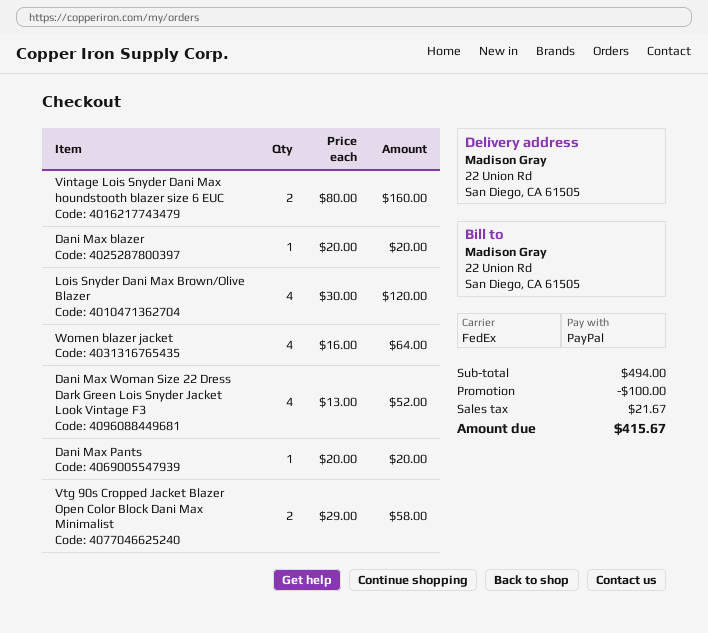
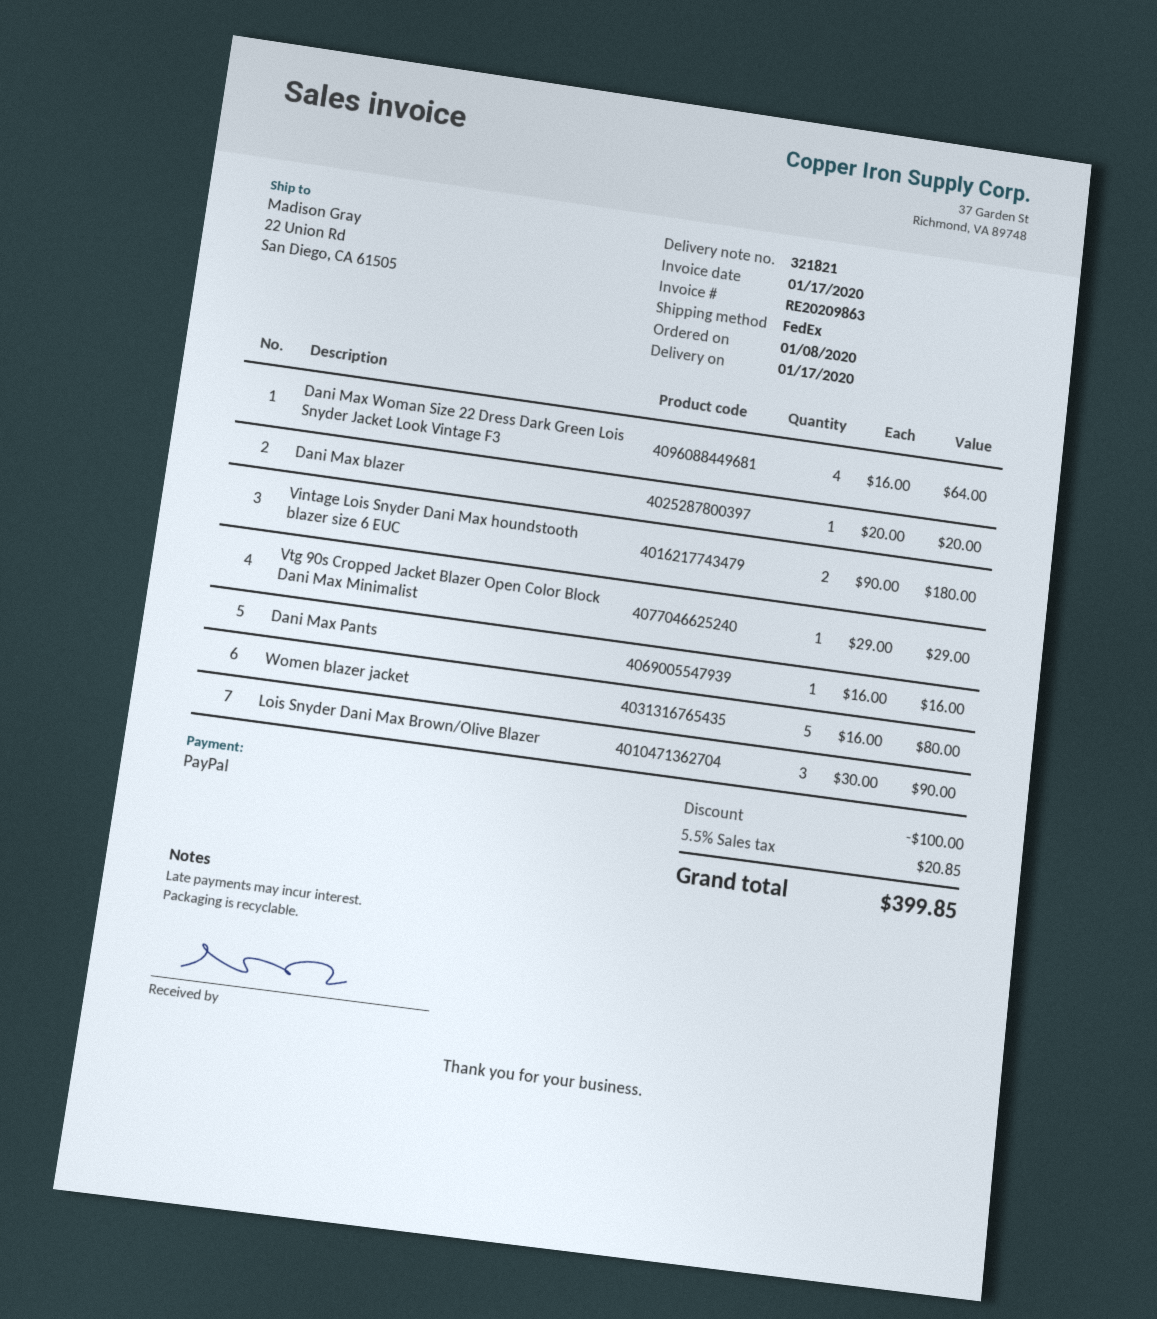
Vintage Lois Snyder Dani Max houndstooth blazer size 6 EUC: 2 x 80.00 = 160.00 -> 2 x 90.00 = 180.00
Lois Snyder Dani Max Brown/Olive Blazer: 4 x 30.00 = 120.00 -> 3 x 30.00 = 90.00
Women blazer jacket: 4 x 16.00 = 64.00 -> 5 x 16.00 = 80.00
Dani Max Woman Size 22 Dress Dark Green Lois Snyder Jacket Look Vintage F3: 4 x 13.00 = 52.00 -> 4 x 16.00 = 64.00
Dani Max Pants: 1 x 20.00 = 20.00 -> 1 x 16.00 = 16.00
Vtg 90s Cropped Jacket Blazer Open Color Block Dani Max Minimalist: 2 x 29.00 = 58.00 -> 1 x 29.00 = 29.00
tax: 21.67 -> 20.85
total: 415.67 -> 399.85

